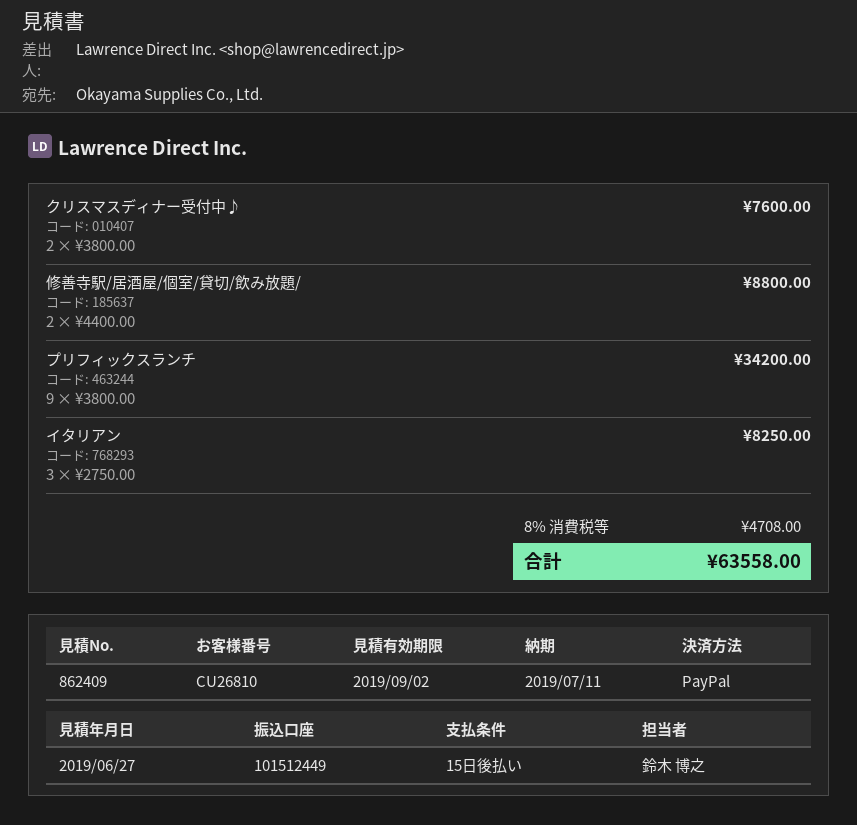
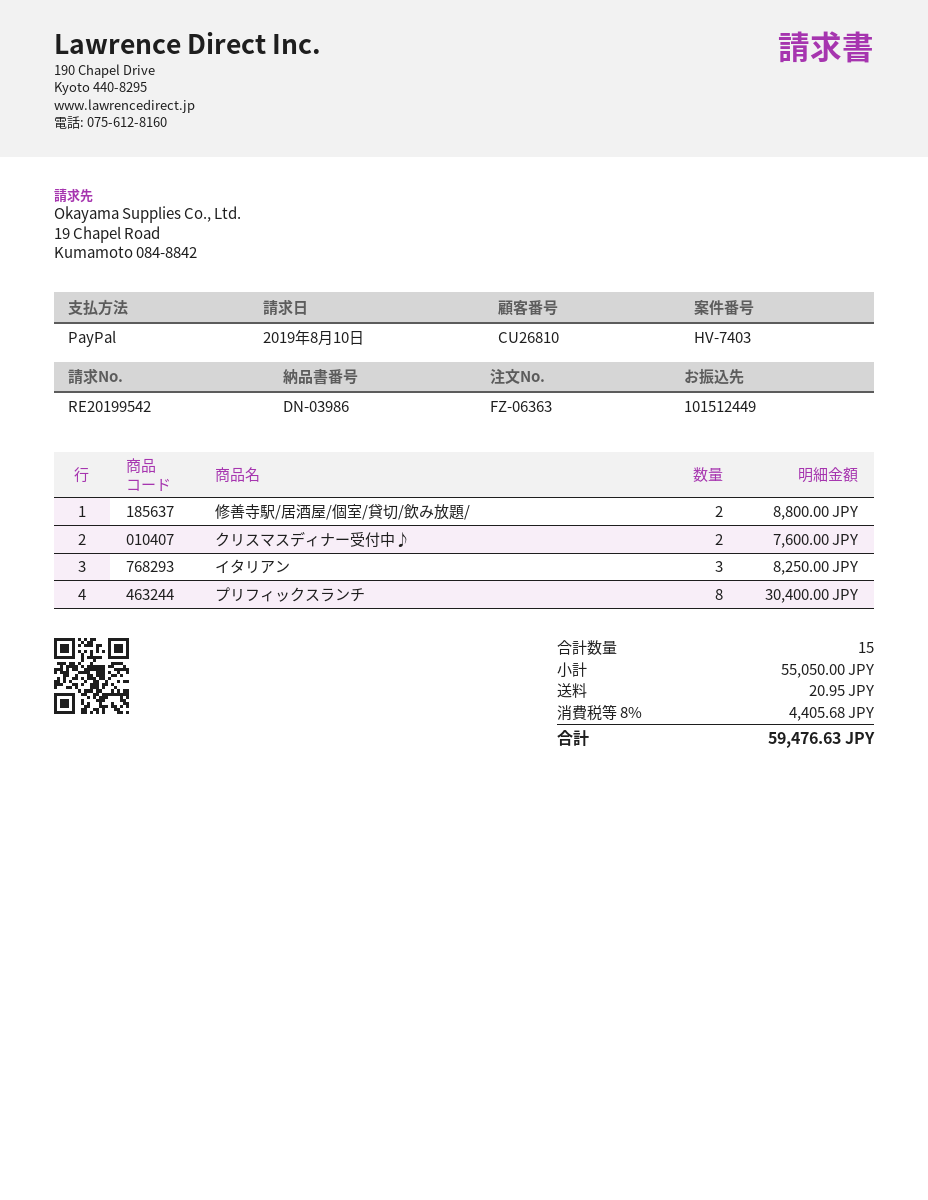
プリフィックスランチ: 9 for 34200.00 -> 8 for 30400.00
shipping: none -> 20.95
tax: 8% = 4708.00 -> 8% = 4405.68
total: 63558.00 -> 59476.63

